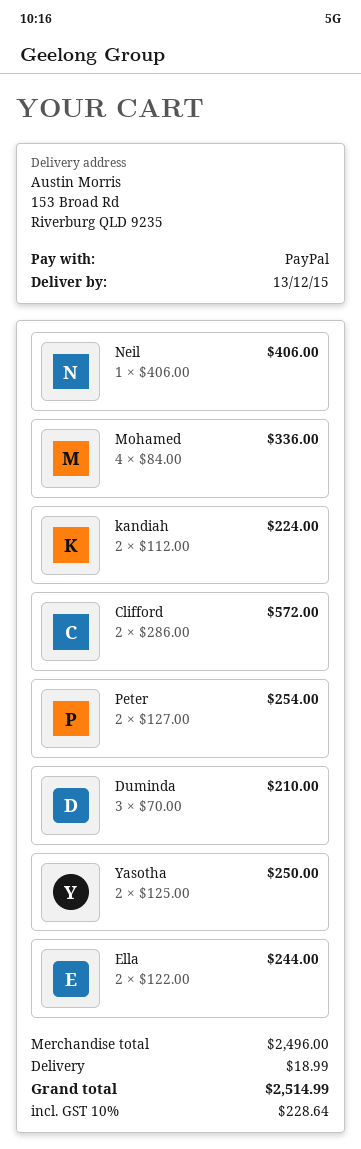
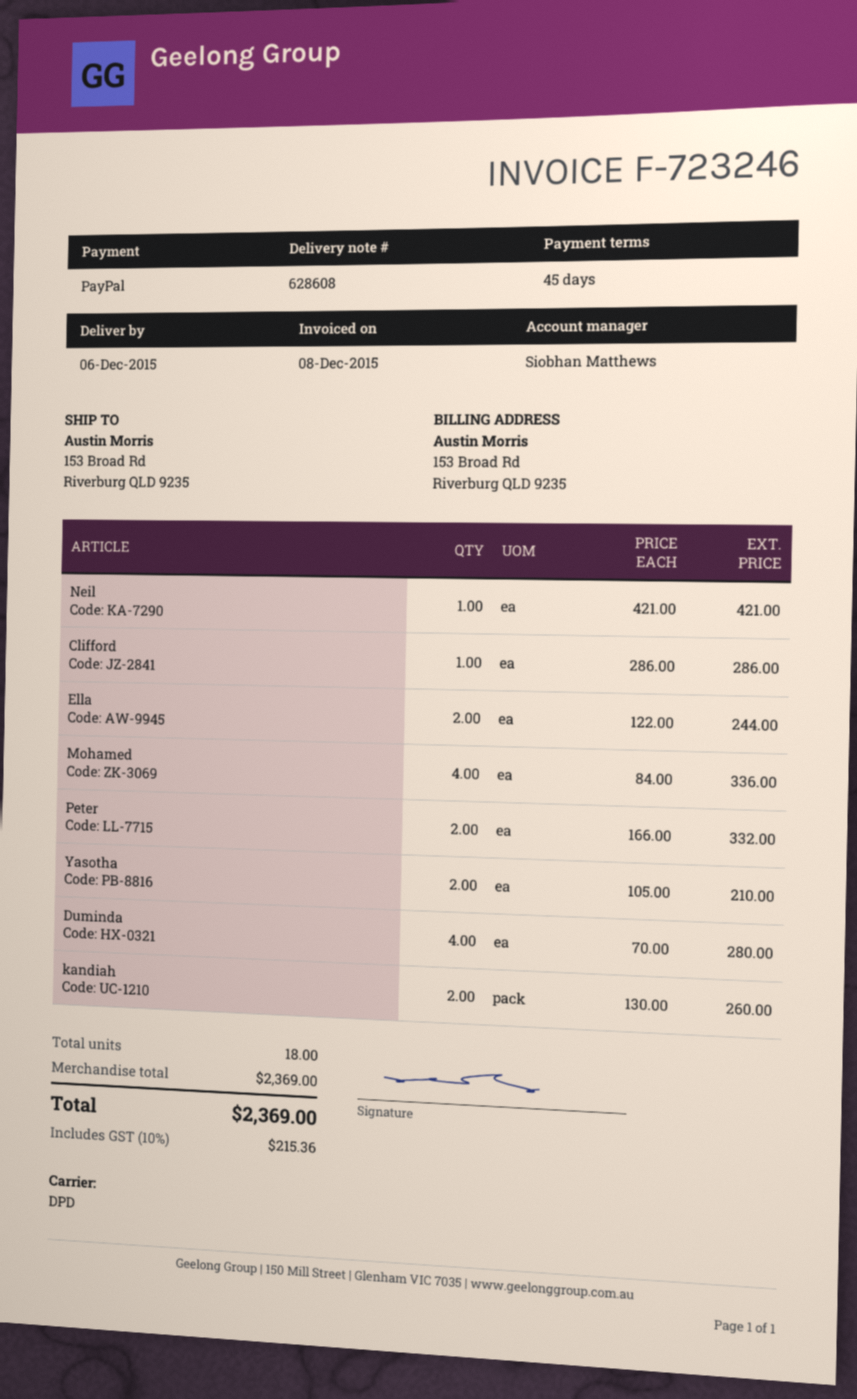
delivery date: 2015-12-13 -> 2015-12-06
Neil: 1 x 406.00 = 406.00 -> 1 x 421.00 = 421.00
kandiah: 2 x 112.00 = 224.00 -> 2 x 130.00 = 260.00
Clifford: 2 x 286.00 = 572.00 -> 1 x 286.00 = 286.00
Peter: 2 x 127.00 = 254.00 -> 2 x 166.00 = 332.00
Duminda: 3 x 70.00 = 210.00 -> 4 x 70.00 = 280.00
Yasotha: 2 x 125.00 = 250.00 -> 2 x 105.00 = 210.00
subtotal: 2496.00 -> 2369.00
shipping: 18.99 -> none
tax: 10% = 228.64 -> 10% = 215.36
total: 2514.99 -> 2369.00

